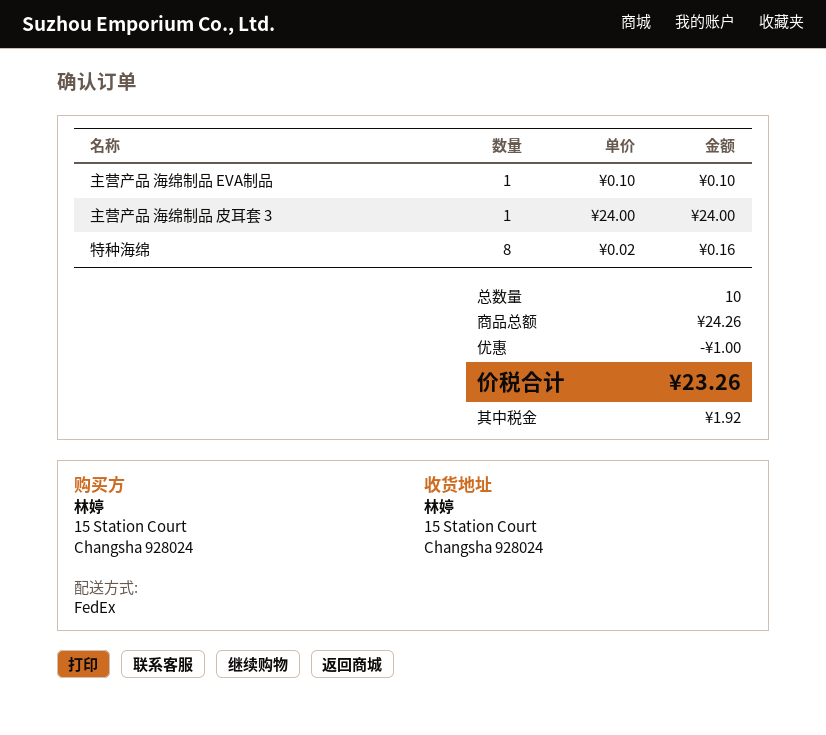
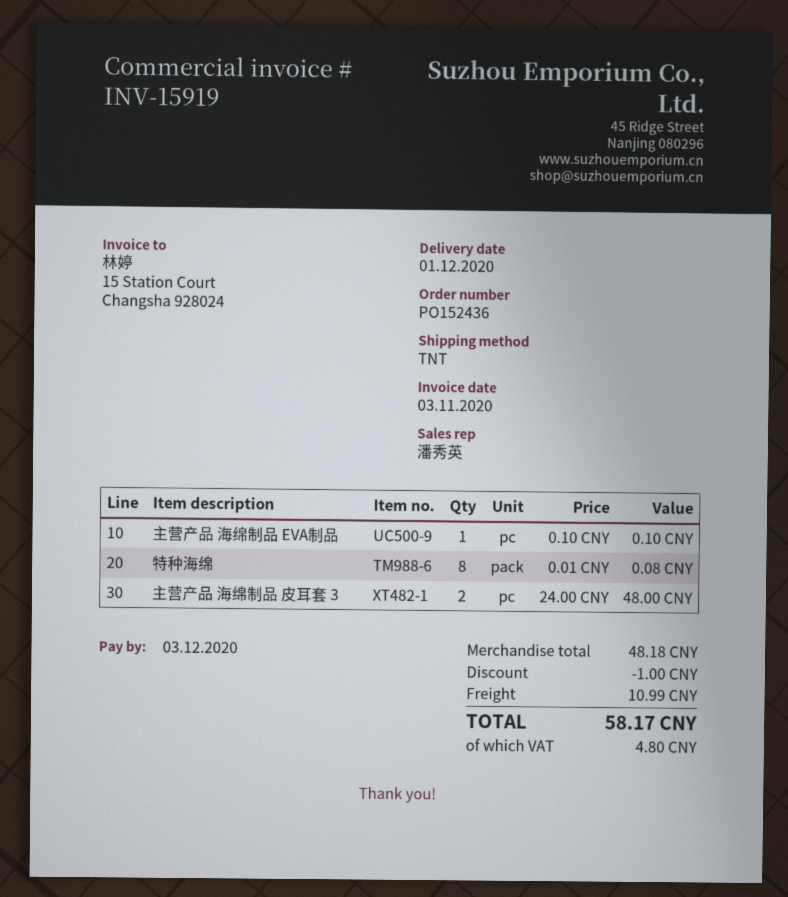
shipping method: FedEx -> TNT
主营产品 海绵制品 皮耳套 3: 1 x 24.00 = 24.00 -> 2 x 24.00 = 48.00
特种海绵: 8 x 0.02 = 0.16 -> 8 x 0.01 = 0.08
subtotal: 24.26 -> 48.18
shipping: none -> 10.99
tax: 1.92 -> 4.80
total: 23.26 -> 58.17

